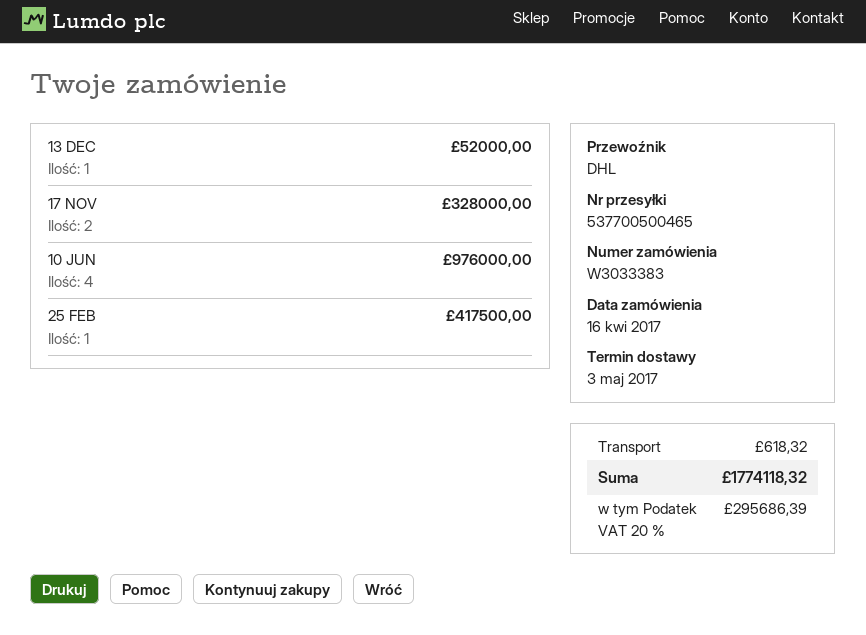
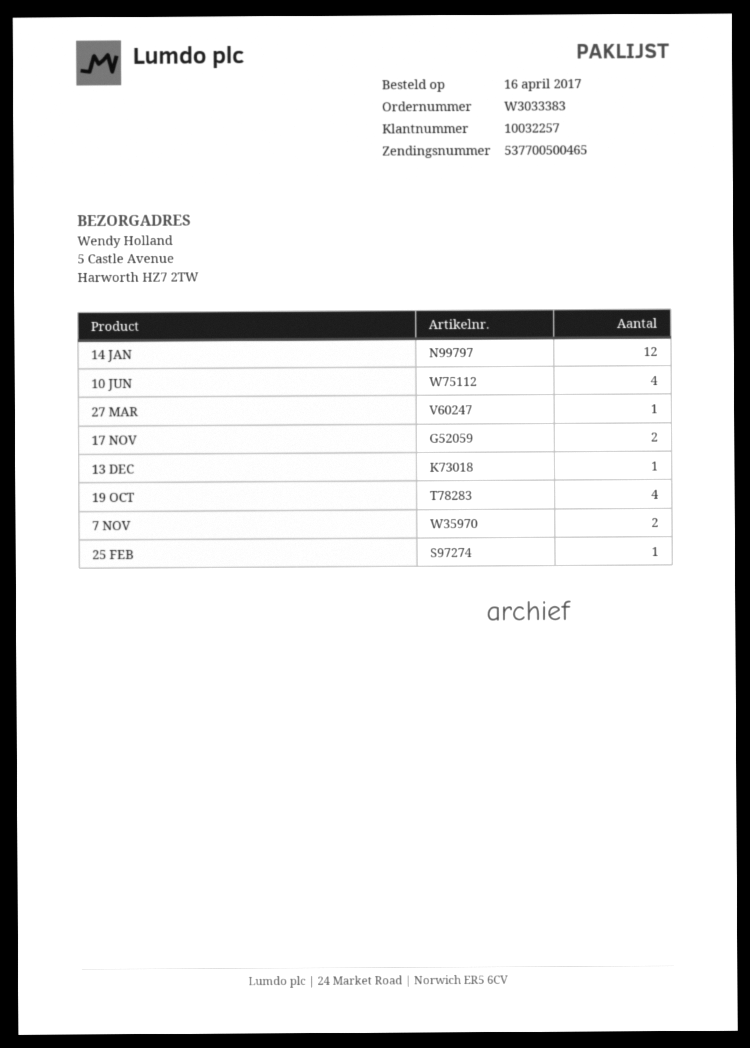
14 JAN: none -> 12
27 MAR: none -> 1
19 OCT: none -> 4
7 NOV: none -> 2

